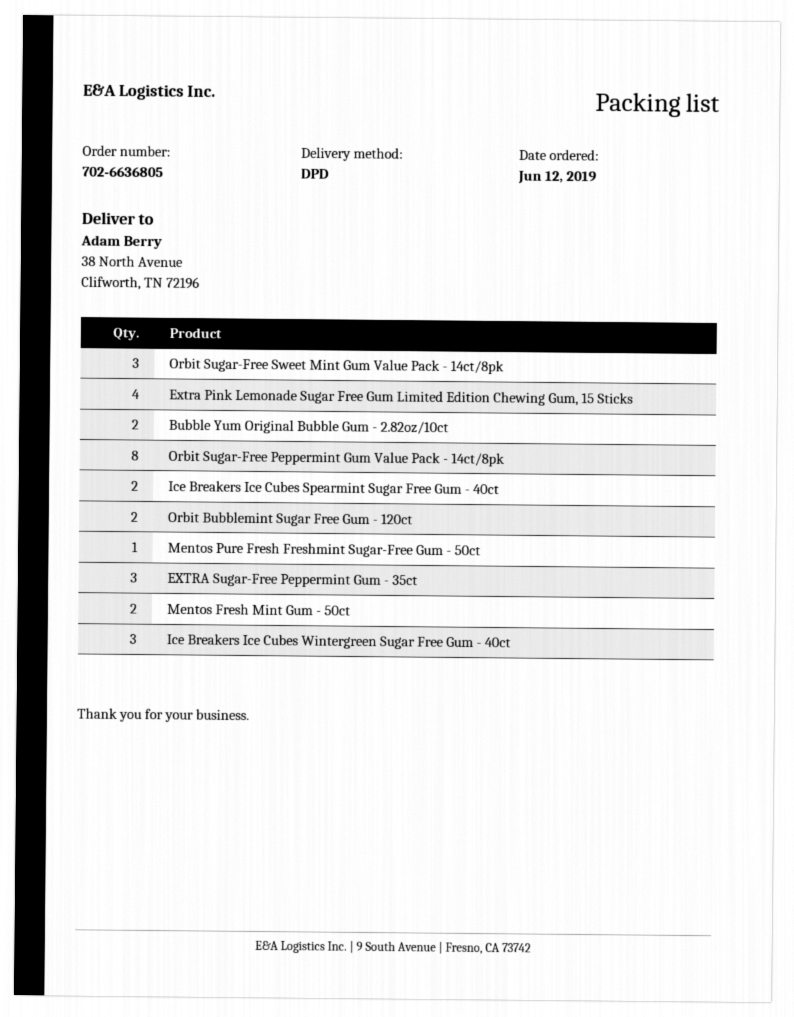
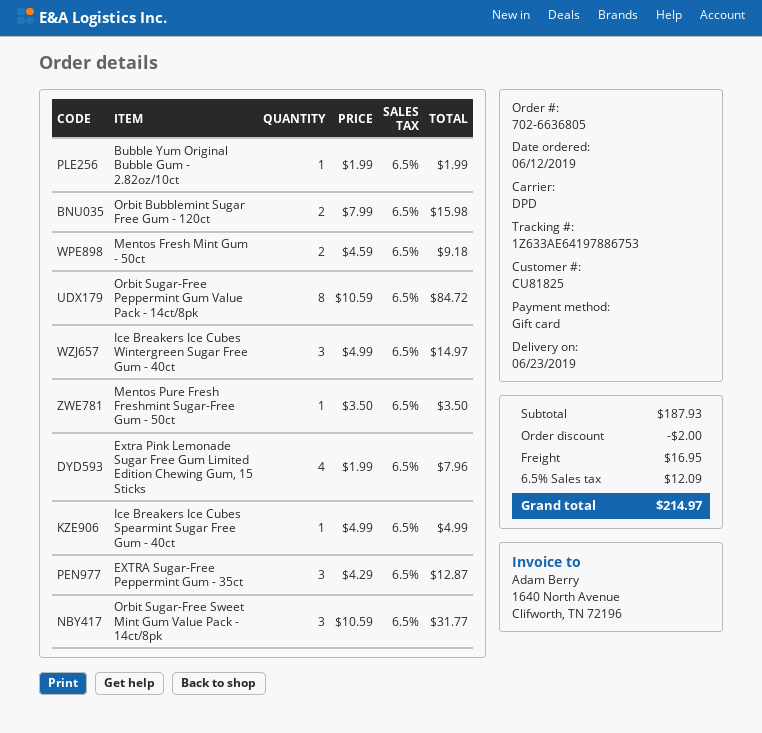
Bubble Yum Original Bubble Gum - 2.82oz/10ct: 2 -> 1
Ice Breakers Ice Cubes Spearmint Sugar Free Gum - 40ct: 2 -> 1

